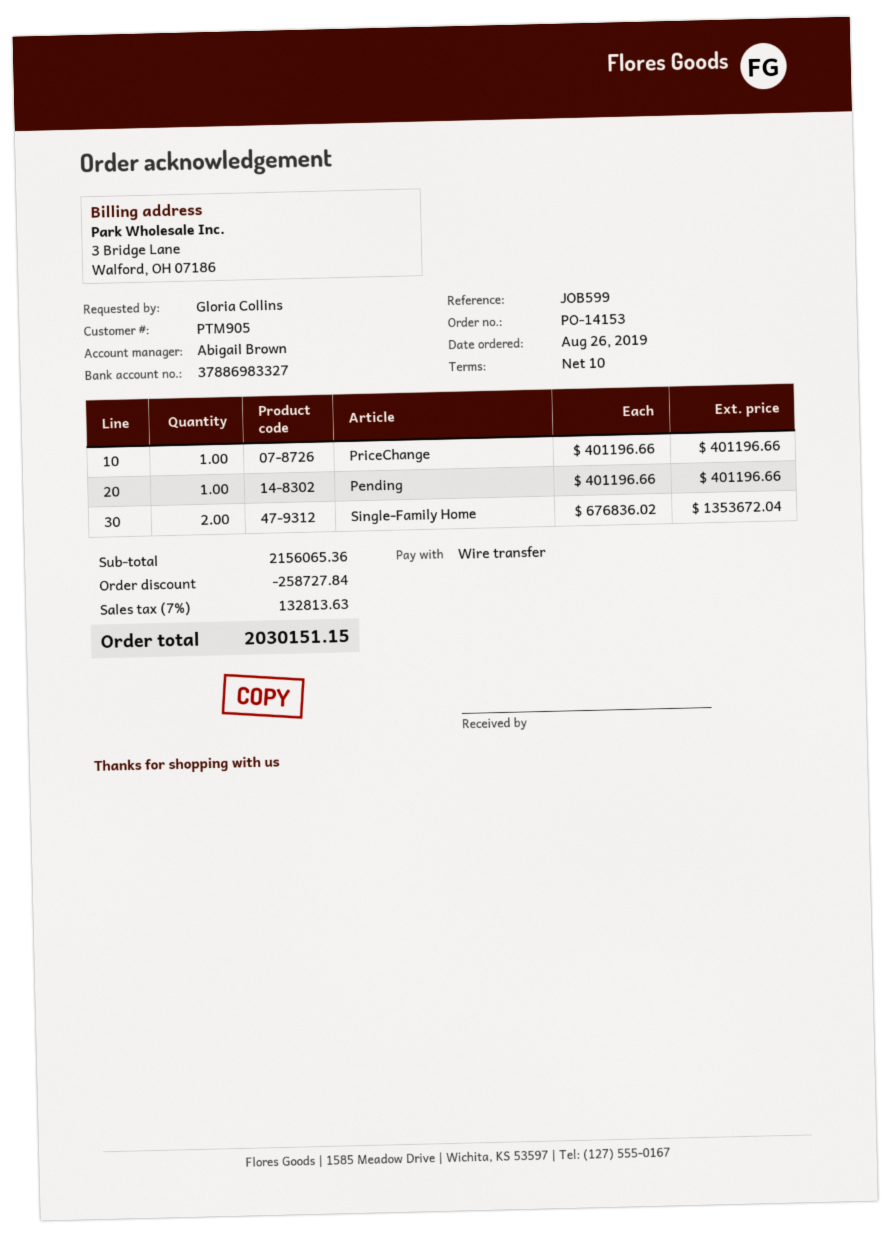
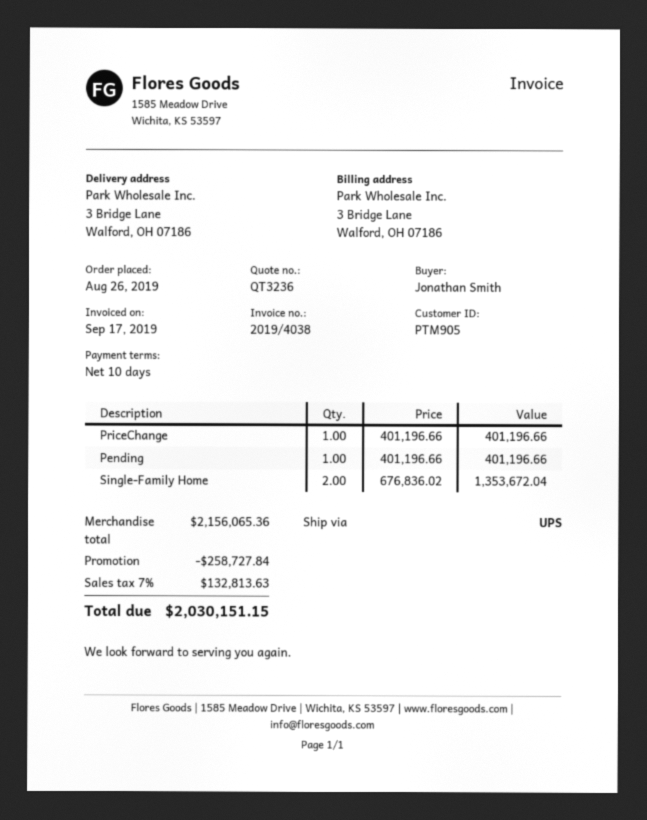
ordered by: Gloria Collins -> Jonathan Smith

